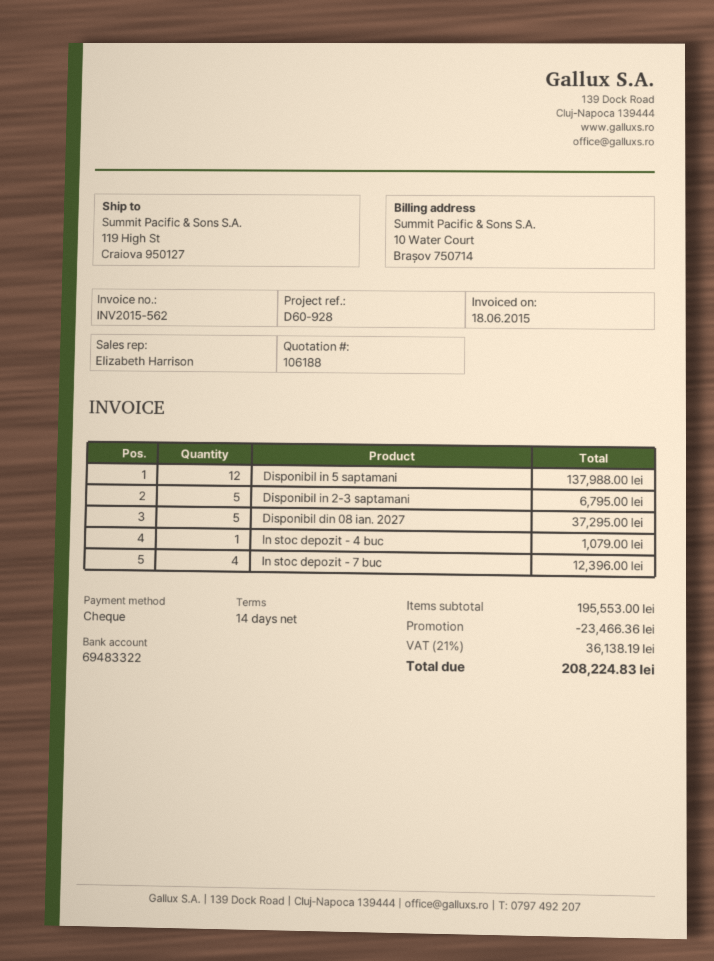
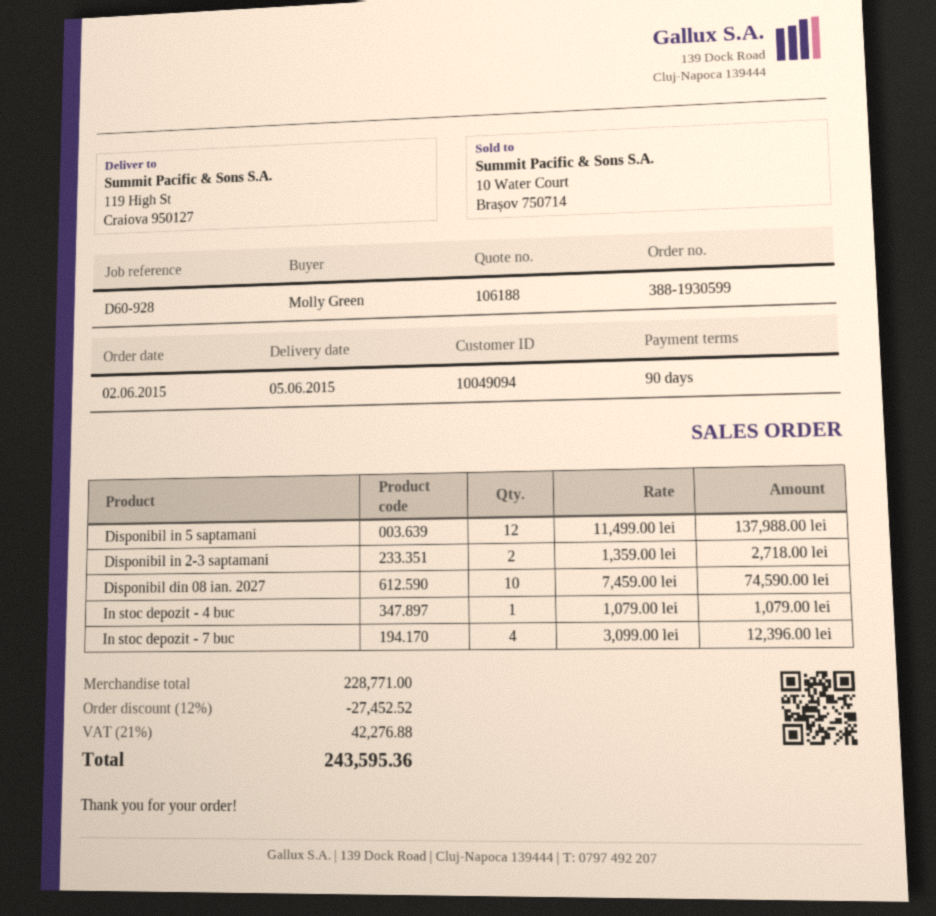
payment terms: 14 days -> 90 days
Disponibil in 2-3 saptamani: 5 for 6795.00 -> 2 for 2718.00
Disponibil din 08 ian. 2027: 5 for 37295.00 -> 10 for 74590.00
subtotal: 195553.00 -> 228771.00
discount: 23466.36 -> 27452.52
tax: 21% = 36138.19 -> 21% = 42276.88
total: 208224.83 -> 243595.36

